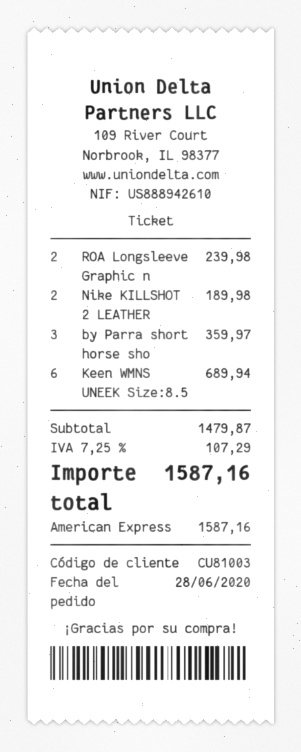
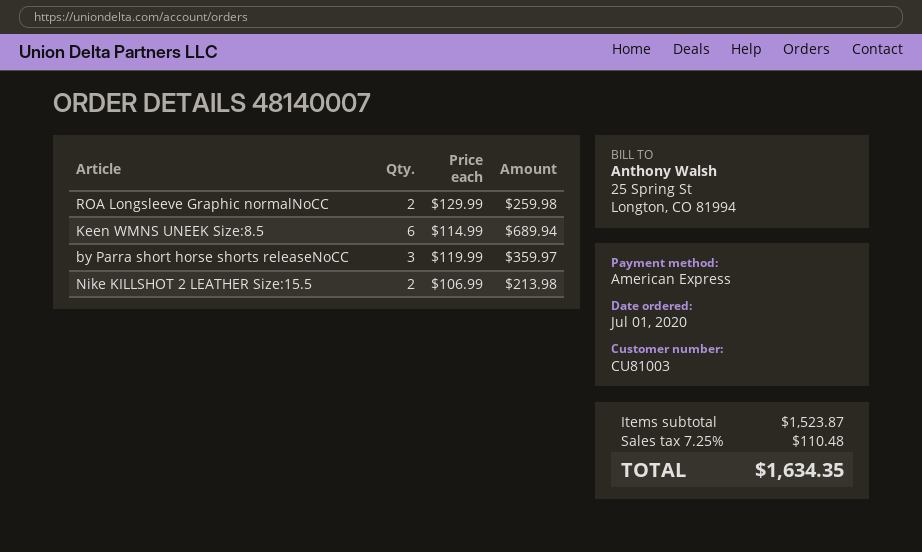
order date: 2020-06-28 -> 2020-07-01
ROA Longsleeve Graphic n: 2 for 239.98 -> 2 for 259.98
Nike KILLSHOT 2 LEATHER: 2 for 189.98 -> 2 for 213.98
subtotal: 1479.87 -> 1523.87
tax: 7.25% = 107.29 -> 7.25% = 110.48
total: 1587.16 -> 1634.35

